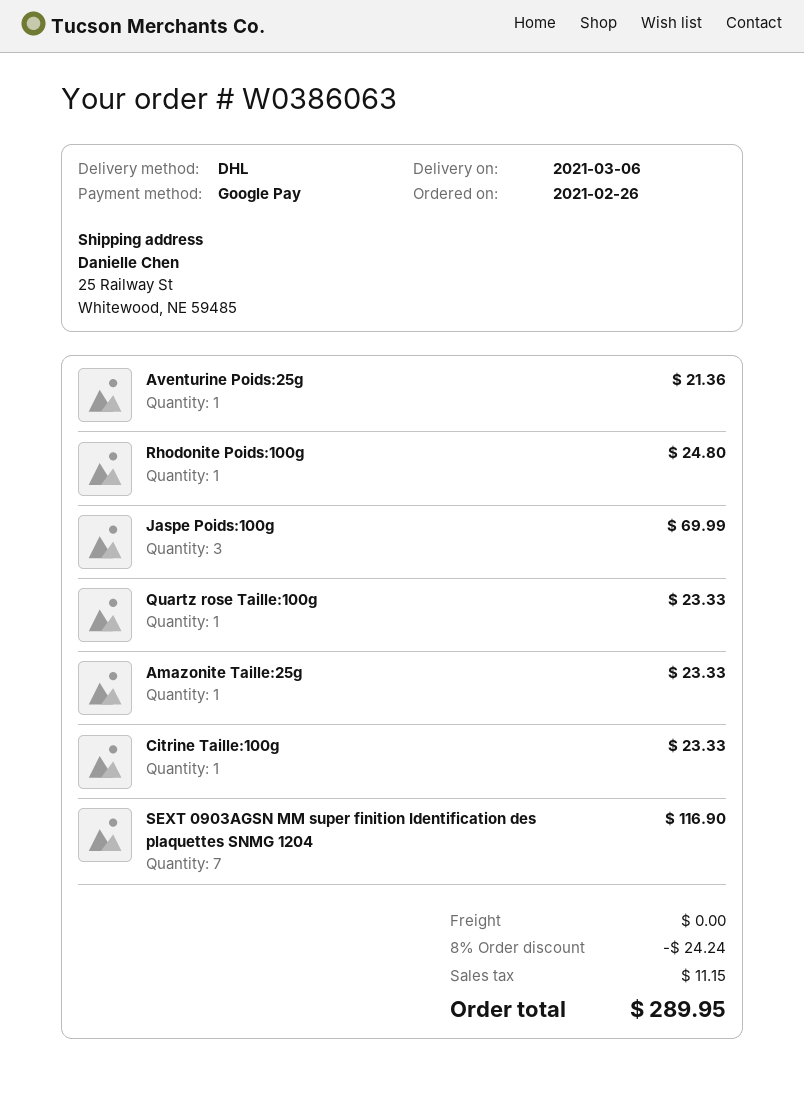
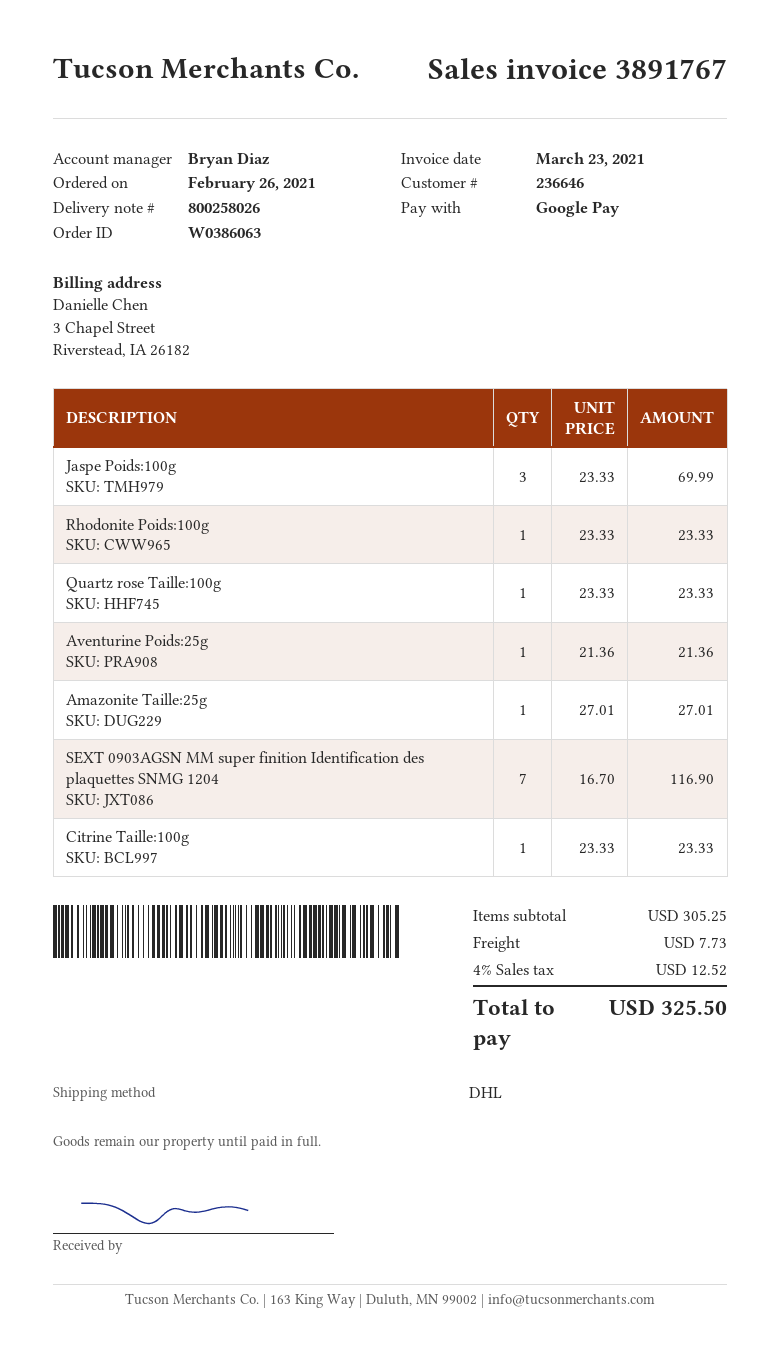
Rhodonite Poids:100g: 1 for 24.80 -> 1 for 23.33
Amazonite Taille:25g: 1 for 23.33 -> 1 for 27.01
discount: 8% = 24.24 -> none
shipping: 0.00 -> 7.73
tax: 11.15 -> 12.52
total: 289.95 -> 325.50

